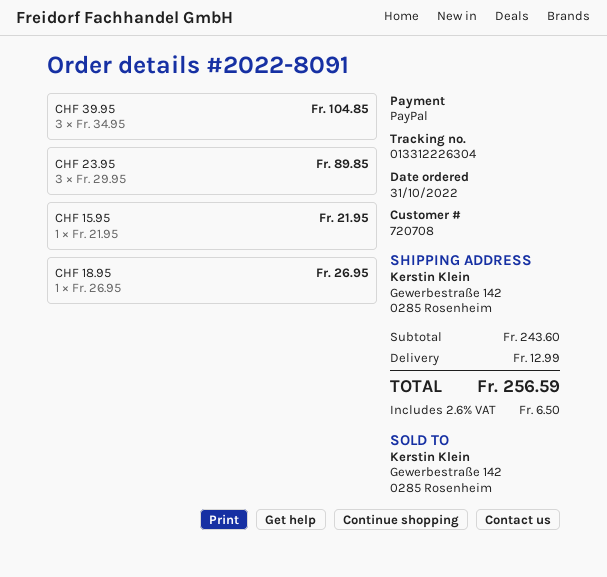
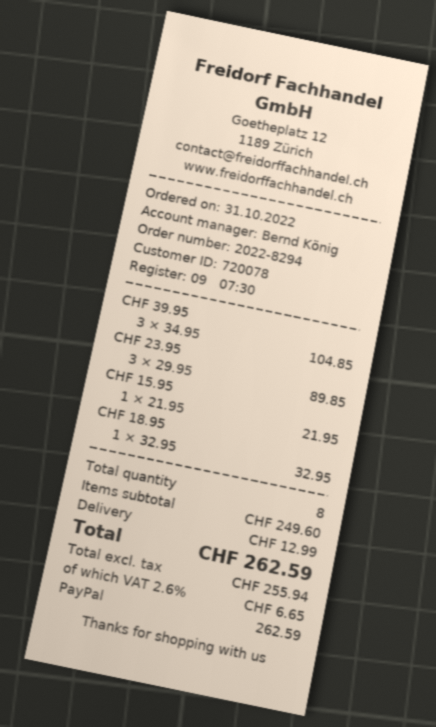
order number: 2022-8091 -> 2022-8294
customer number: 720708 -> 720078
CHF 18.95: 1 x 26.95 = 26.95 -> 1 x 32.95 = 32.95
subtotal: 243.60 -> 249.60
tax: 2.6% = 6.50 -> 2.6% = 6.65
total: 256.59 -> 262.59

